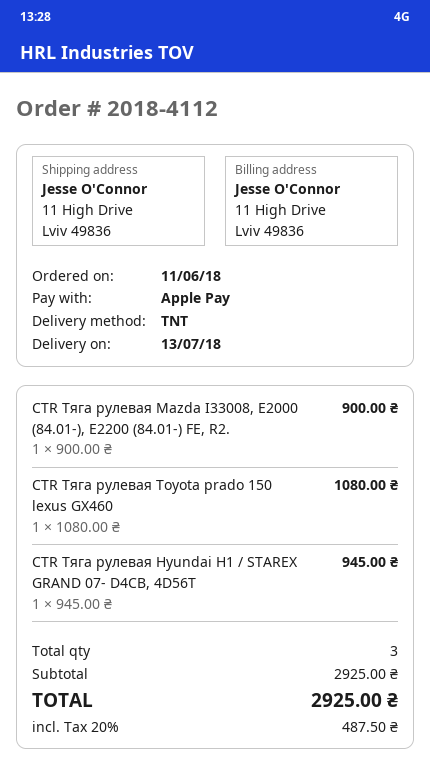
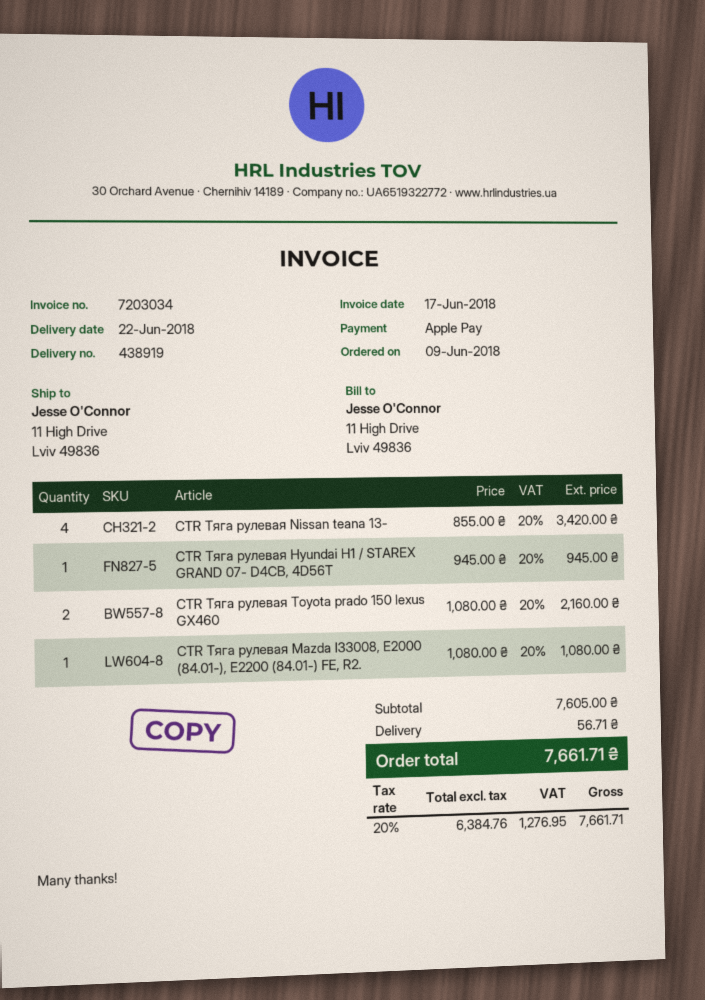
order date: 2018-06-11 -> 2018-06-09
delivery date: 2018-07-13 -> 2018-06-22
CTR Тяга рулевая Mazda I33008, E2000 (84.01-), E2200 (84.01-) FE, R2.: 1 x 900.00 = 900.00 -> 1 x 1080.00 = 1080.00
CTR Тяга рулевая Toyota prado 150 lexus GX460: 1 x 1080.00 = 1080.00 -> 2 x 1080.00 = 2160.00
CTR Тяга рулевая Nissan teana 13-: none -> 4 x 855.00 = 3420.00
subtotal: 2925.00 -> 7605.00
shipping: none -> 56.71
tax: 20% = 487.50 -> 20% = 1276.95
total: 2925.00 -> 7661.71

